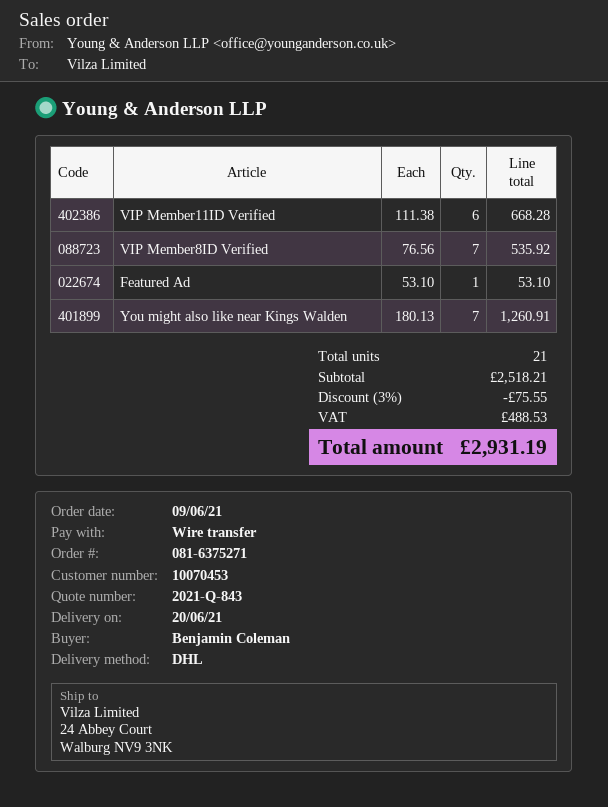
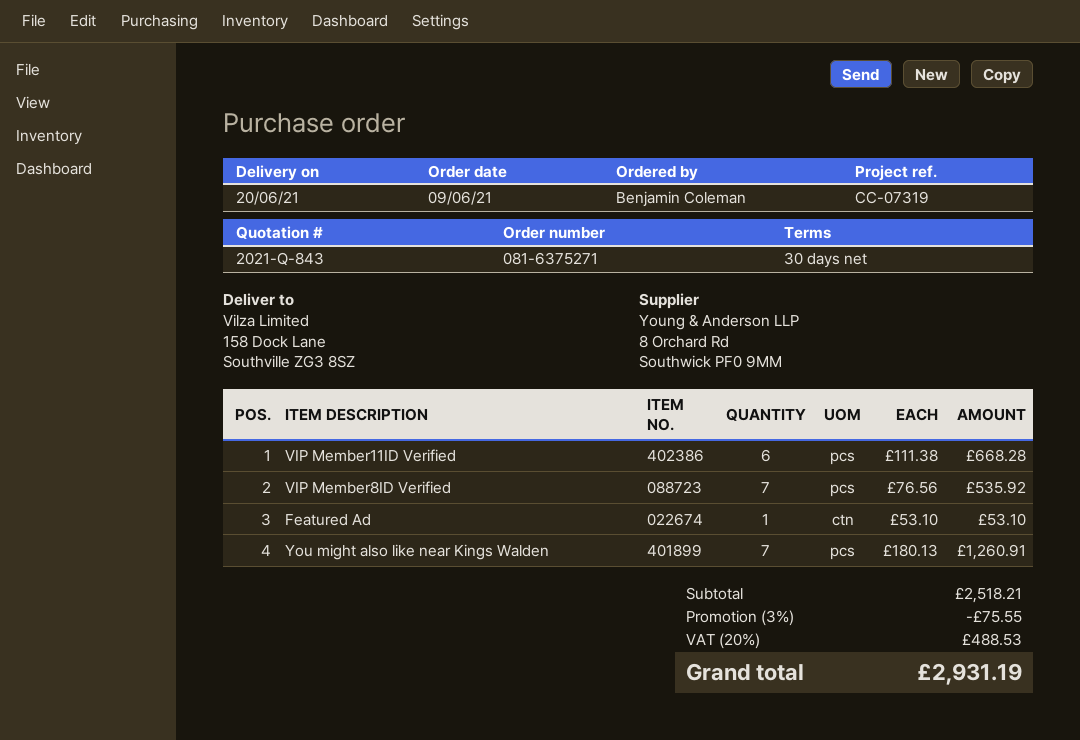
ship to: 24 Abbey Court, Walburg NV9 3NK -> 158 Dock Lane, Southville ZG3 8SZ

